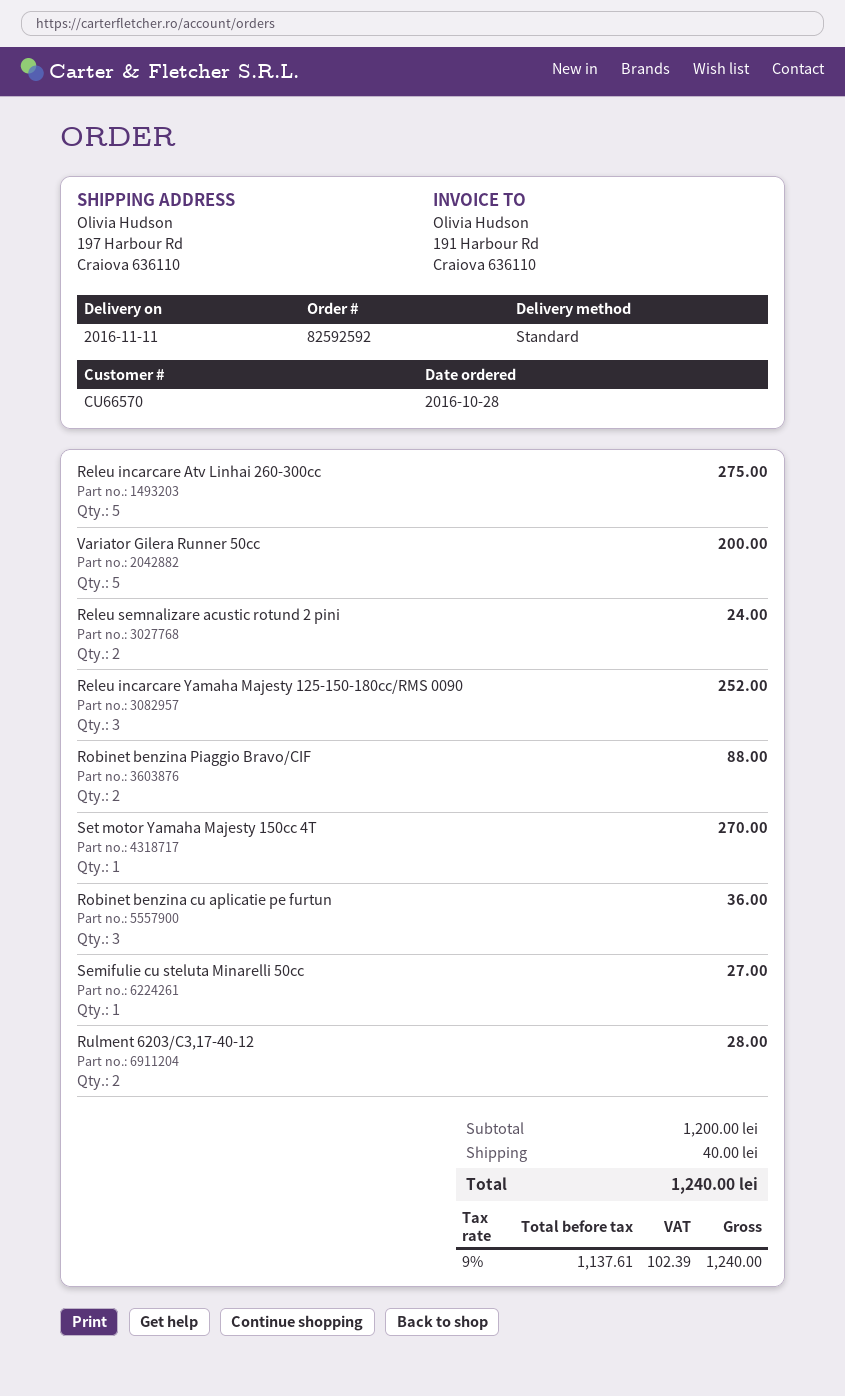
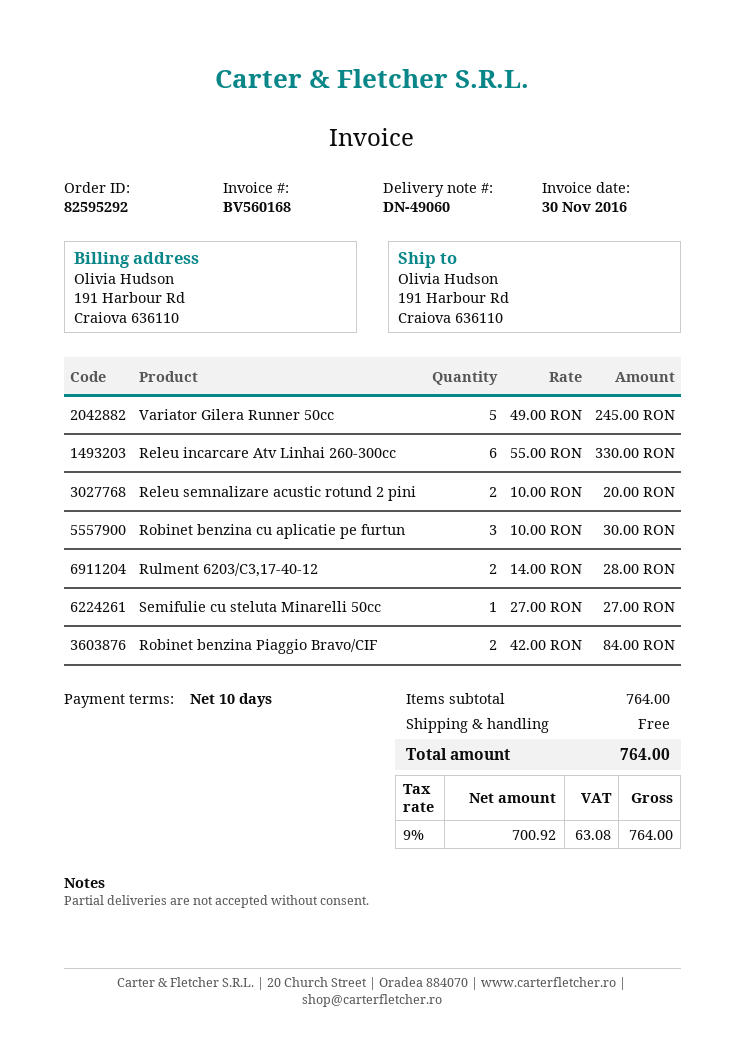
order number: 82592592 -> 82595292
ship to: 197 Harbour Rd, Craiova 636110 -> 191 Harbour Rd, Craiova 636110
Releu incarcare Atv Linhai 260-300cc: 5 for 275.00 -> 6 for 330.00
Variator Gilera Runner 50cc: 5 for 200.00 -> 5 for 245.00
Releu semnalizare acustic rotund 2 pini: 2 for 24.00 -> 2 for 20.00
Releu incarcare Yamaha Majesty 125-150-180cc/RMS 0090: 3 for 252.00 -> none
Robinet benzina Piaggio Bravo/CIF: 2 for 88.00 -> 2 for 84.00
Set motor Yamaha Majesty 150cc 4T: 1 for 270.00 -> none
Robinet benzina cu aplicatie pe furtun: 3 for 36.00 -> 3 for 30.00
subtotal: 1200.00 -> 764.00
shipping: 40.00 -> 0.00
net: 1137.61 -> 700.92
tax: 9% = 102.39 -> 9% = 63.08
total: 1240.00 -> 764.00

